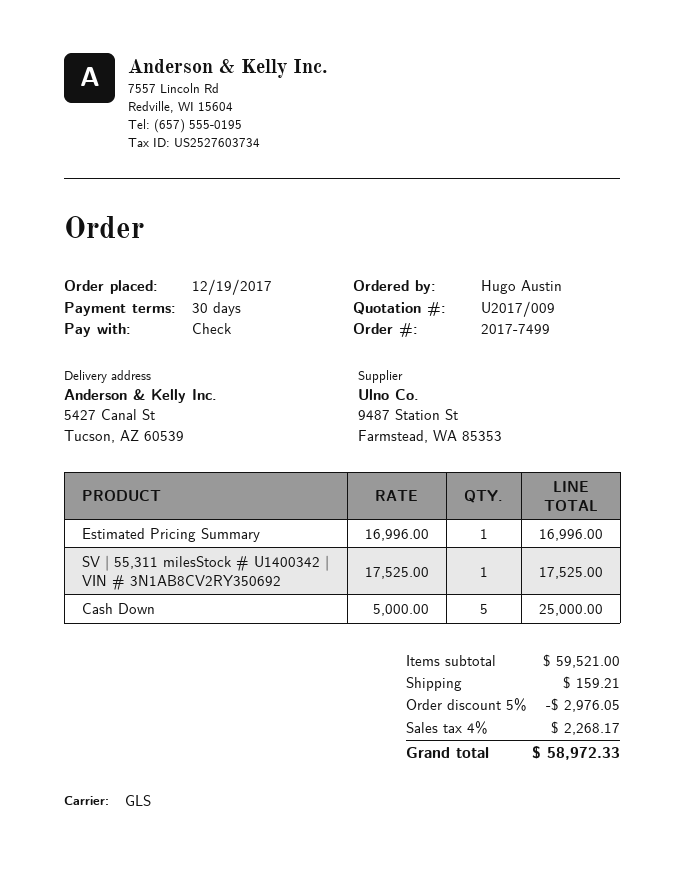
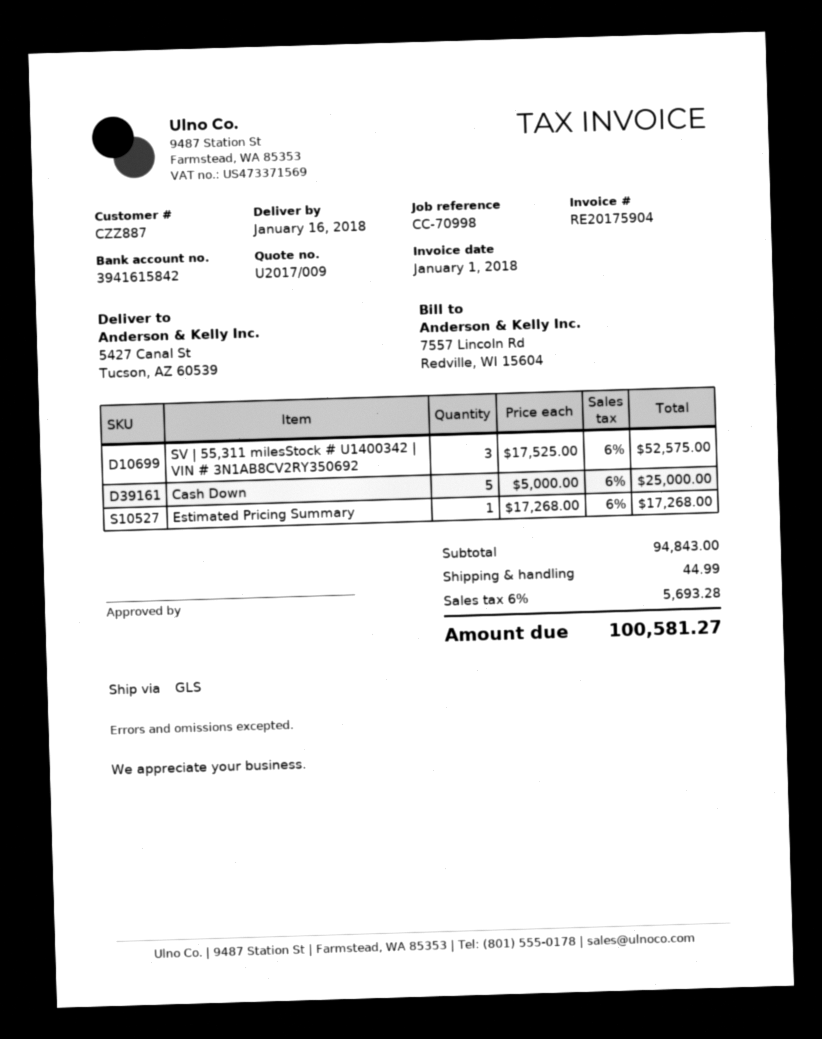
Estimated Pricing Summary: 1 x 16996.00 = 16996.00 -> 1 x 17268.00 = 17268.00
SV | 55,311 milesStock # U1400342 | VIN # 3N1AB8CV2RY350692: 1 x 17525.00 = 17525.00 -> 3 x 17525.00 = 52575.00
subtotal: 59521.00 -> 94843.00
discount: 5% = 2976.05 -> none
shipping: 159.21 -> 44.99
tax: 4% = 2268.17 -> 6% = 5693.28
total: 58972.33 -> 100581.27

